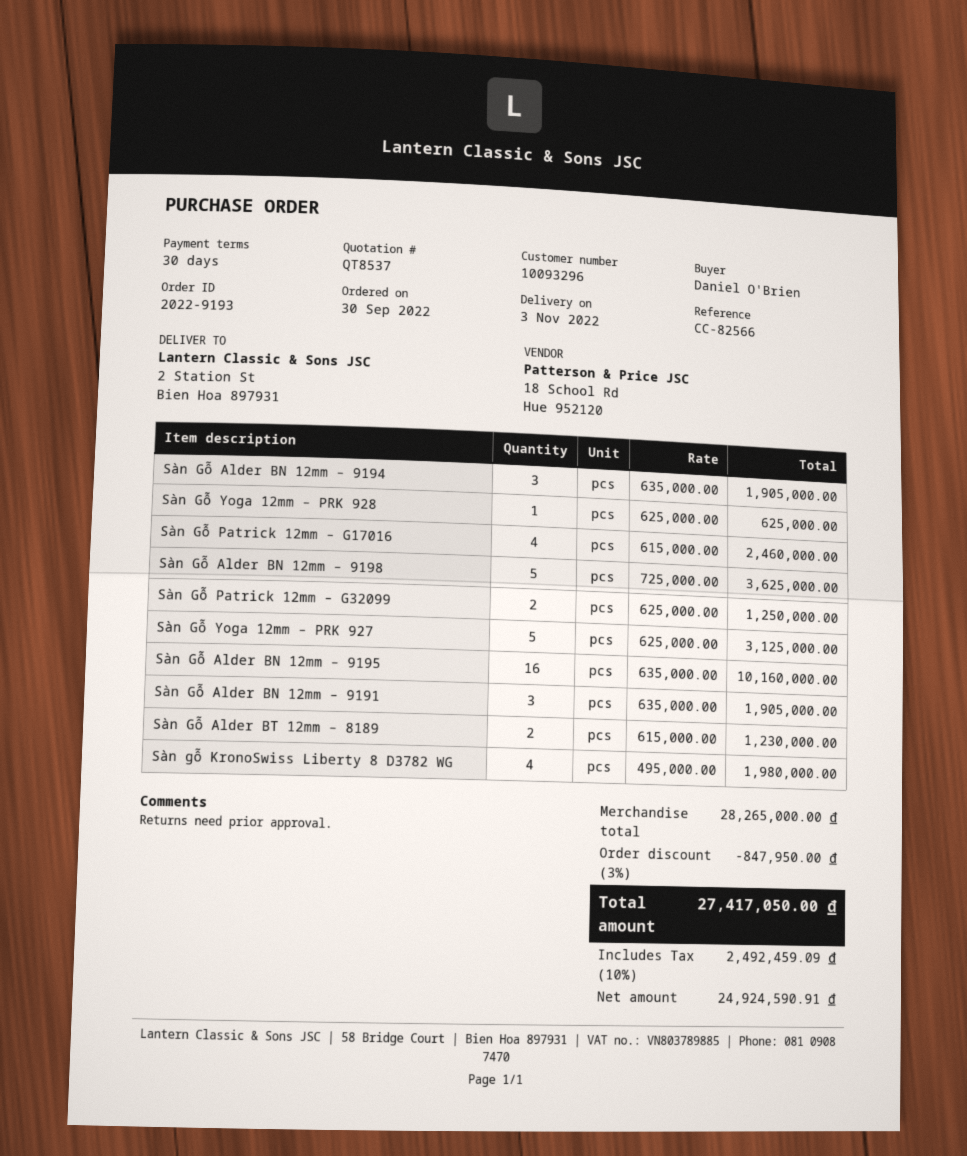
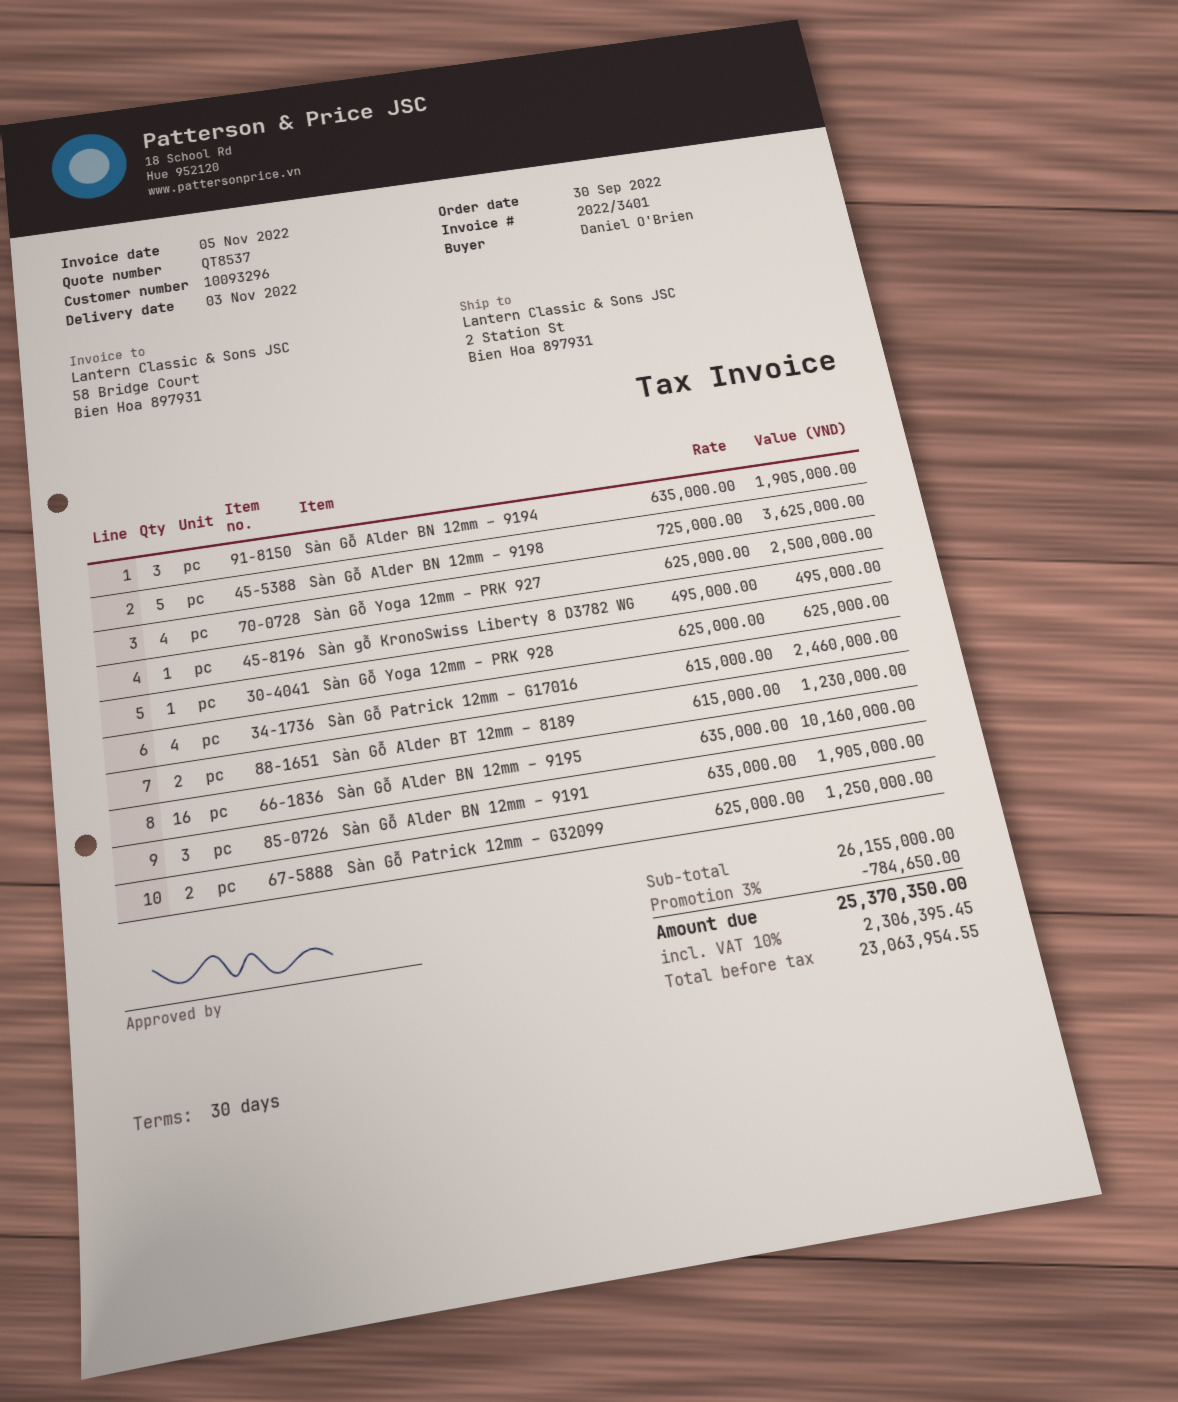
Sàn Gỗ Yoga 12mm – PRK 927: 5 x 625000.00 = 3125000.00 -> 4 x 625000.00 = 2500000.00
Sàn gỗ KronoSwiss Liberty 8 D3782 WG: 4 x 495000.00 = 1980000.00 -> 1 x 495000.00 = 495000.00
subtotal: 28265000.00 -> 26155000.00
discount: 3% = 847950.00 -> 3% = 784650.00
net: 24924590.91 -> 23063954.55
tax: 10% = 2492459.09 -> 10% = 2306395.45
total: 27417050.00 -> 25370350.00

